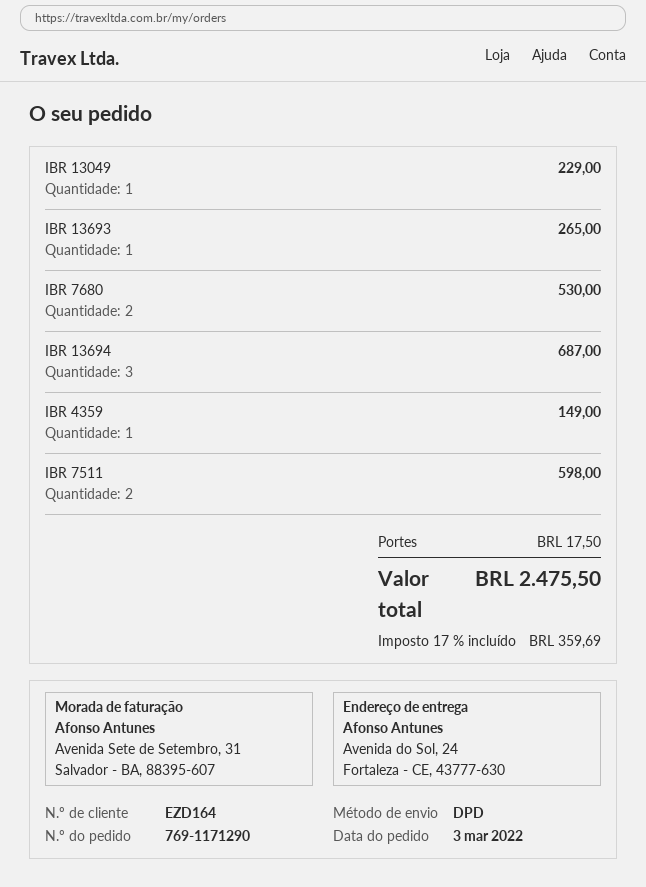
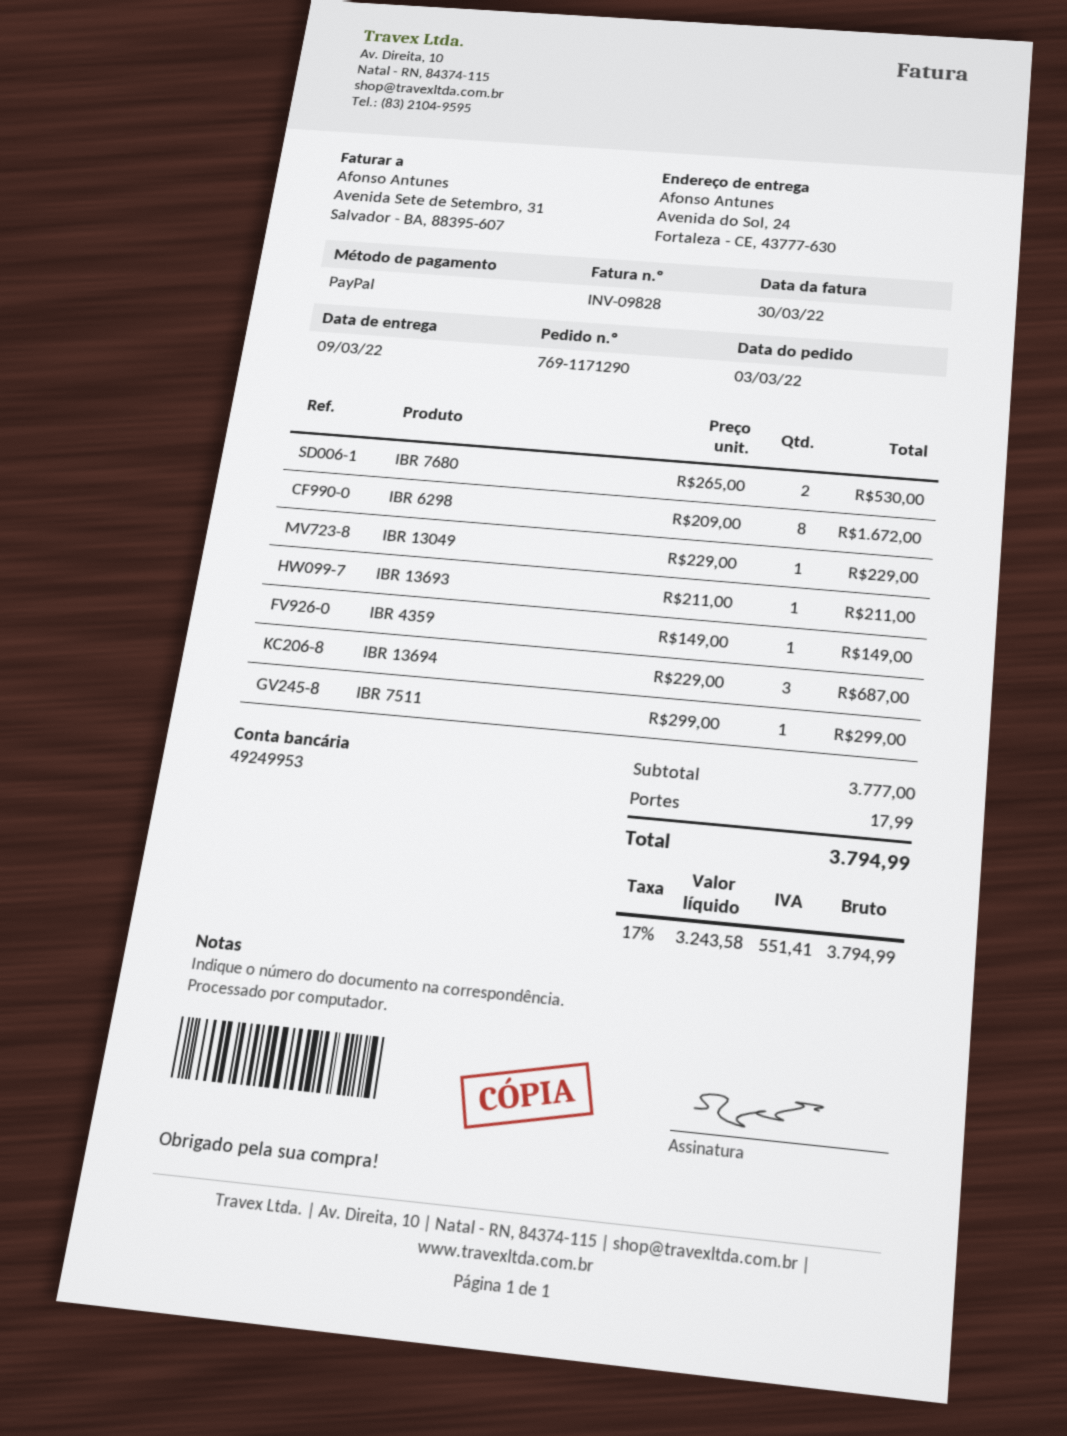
IBR 13693: 1 for 265.00 -> 1 for 211.00
IBR 7511: 2 for 598.00 -> 1 for 299.00
IBR 6298: none -> 8 for 1672.00
shipping: 17.50 -> 17.99
tax: 17% = 359.69 -> 17% = 551.41
total: 2475.50 -> 3794.99

